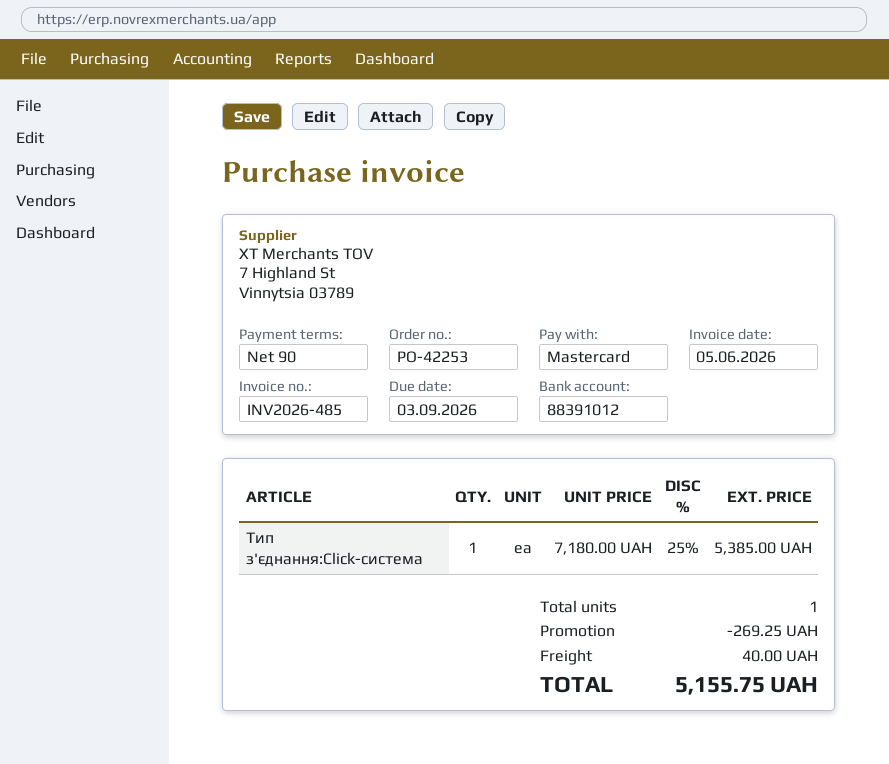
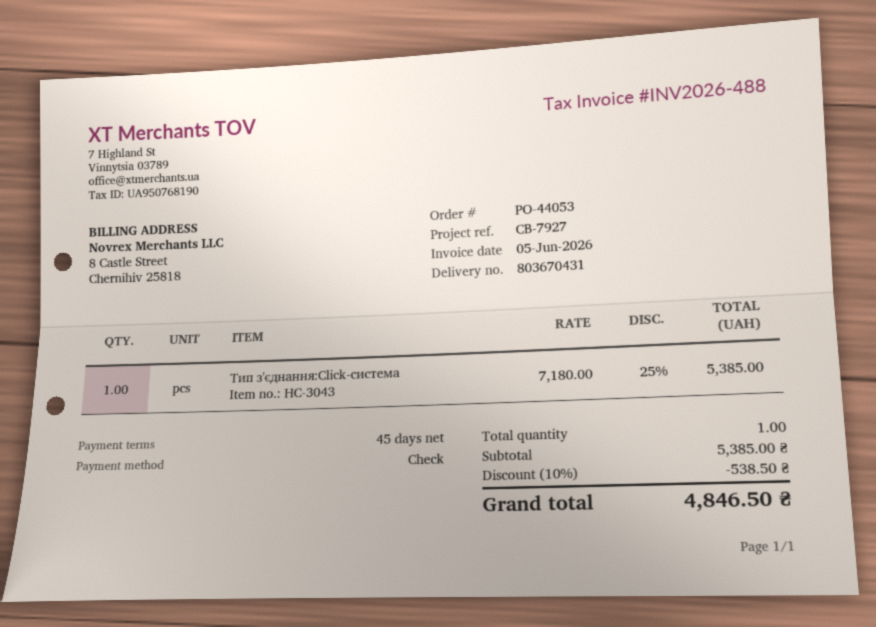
order number: PO-42253 -> PO-44053
invoice number: INV2026-485 -> INV2026-488
payment terms: 90 days -> 45 days
payment method: Mastercard -> cheque
discount: 269.25 -> 538.50
shipping: 40.00 -> none
total: 5155.75 -> 4846.50

